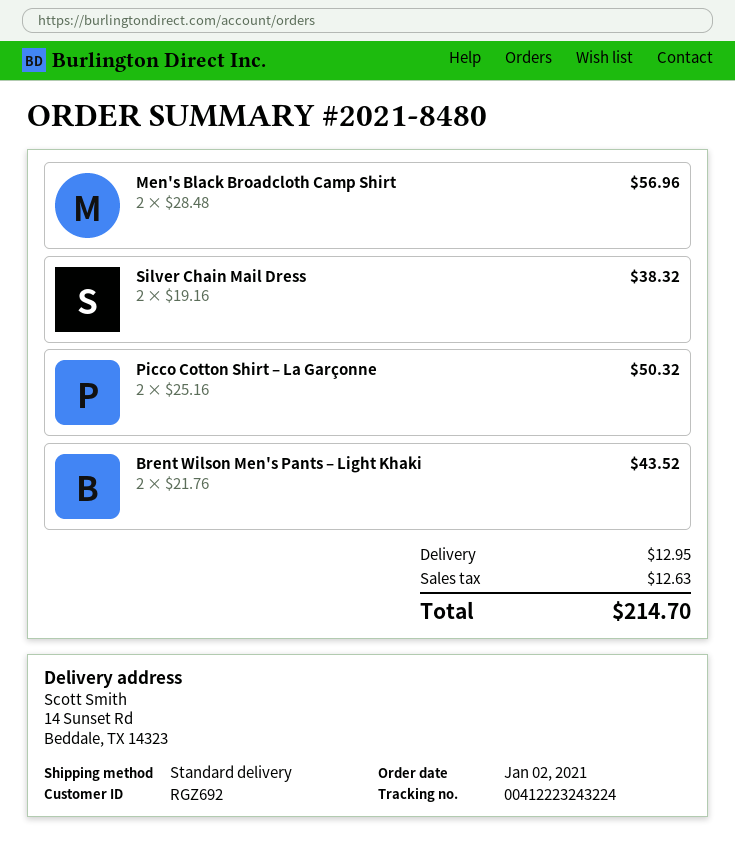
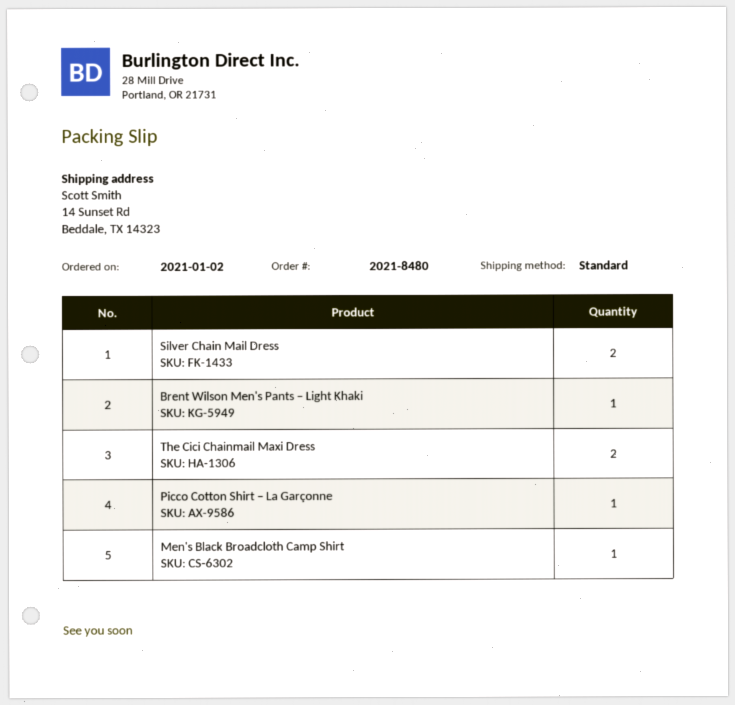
Men's Black Broadcloth Camp Shirt: 2 -> 1
Picco Cotton Shirt – La Garçonne: 2 -> 1
Brent Wilson Men's Pants – Light Khaki: 2 -> 1
The Cici Chainmail Maxi Dress: none -> 2

